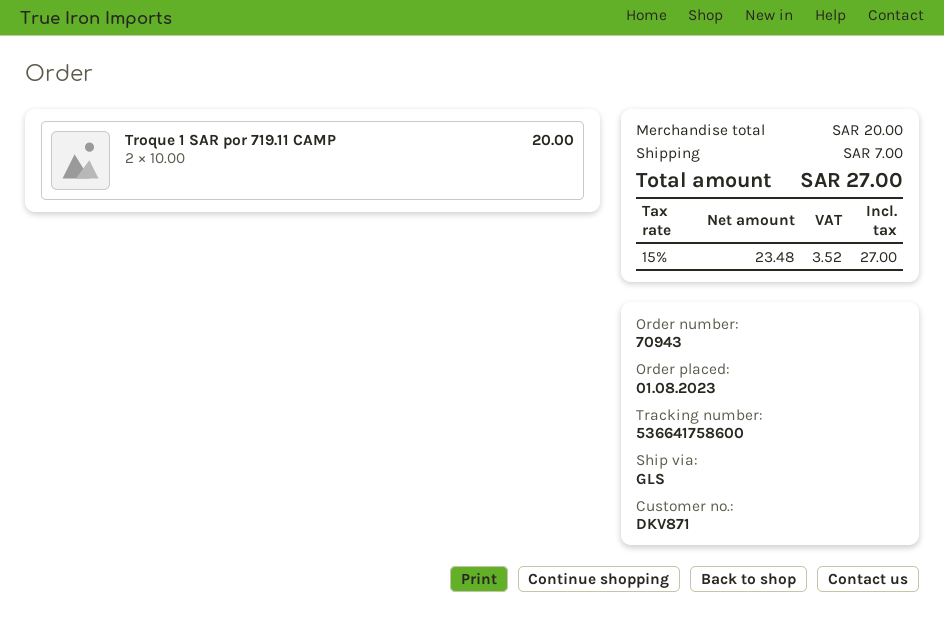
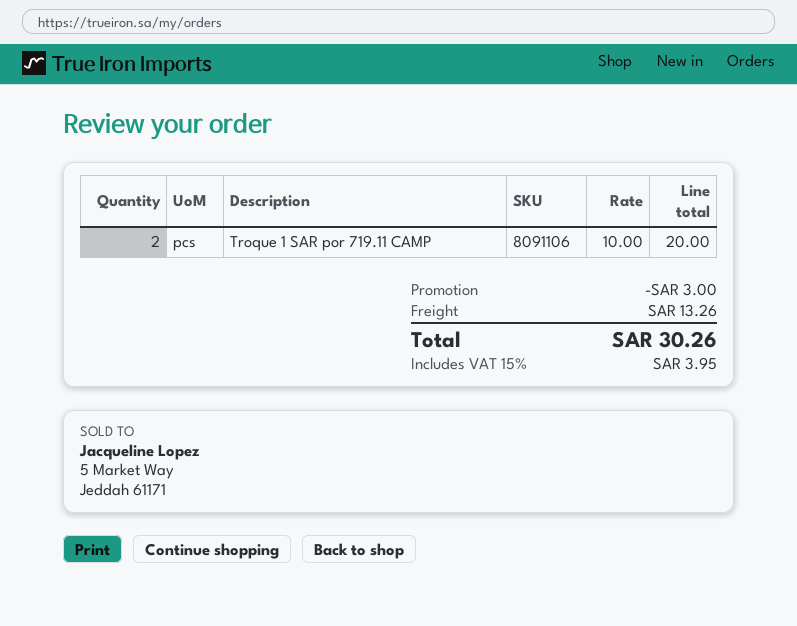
discount: none -> 3.00
shipping: 7.00 -> 13.26
tax: 15% = 3.52 -> 15% = 3.95
total: 27.00 -> 30.26

